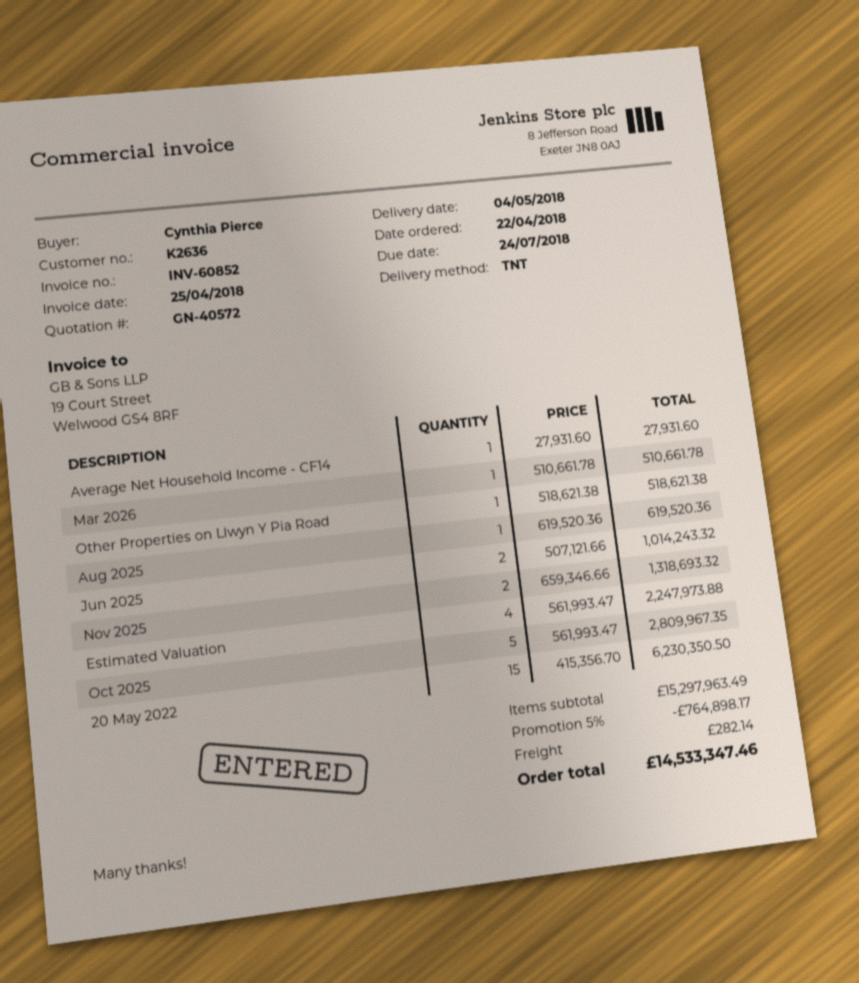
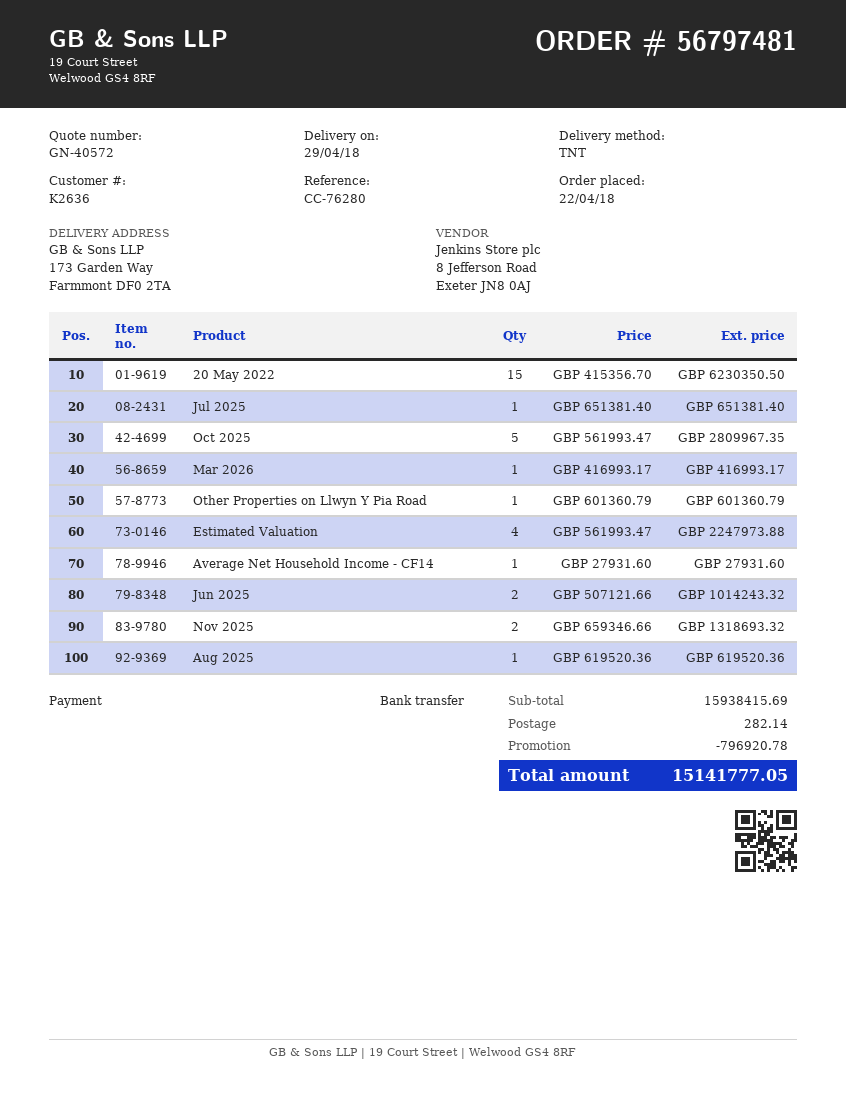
delivery date: 2018-05-04 -> 2018-04-29
Mar 2026: 1 x 510661.78 = 510661.78 -> 1 x 416993.17 = 416993.17
Other Properties on Llwyn Y Pia Road: 1 x 518621.38 = 518621.38 -> 1 x 601360.79 = 601360.79
Jul 2025: none -> 1 x 651381.40 = 651381.40
subtotal: 15297963.49 -> 15938415.69
discount: 764898.17 -> 796920.78
total: 14533347.46 -> 15141777.05

